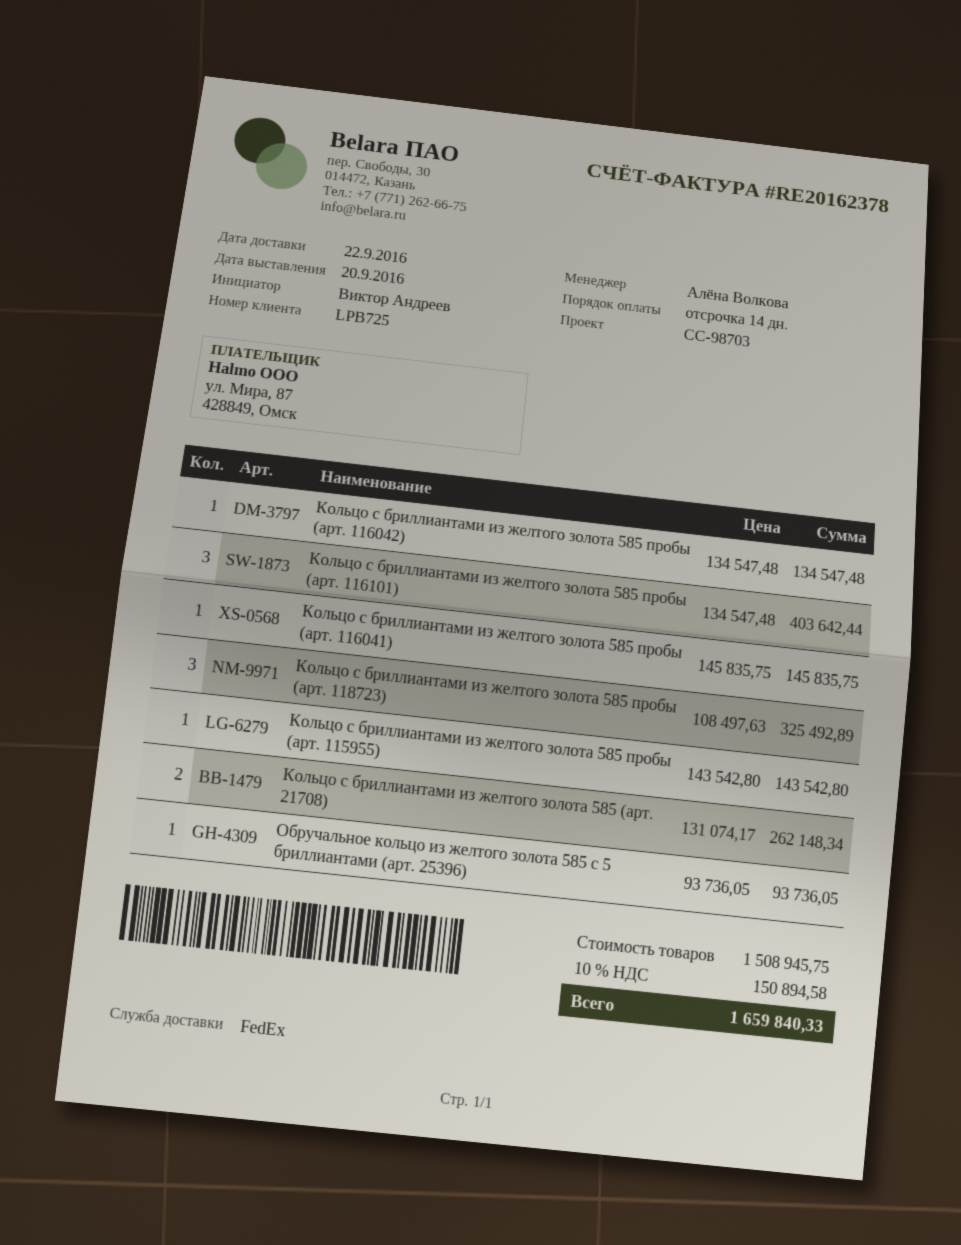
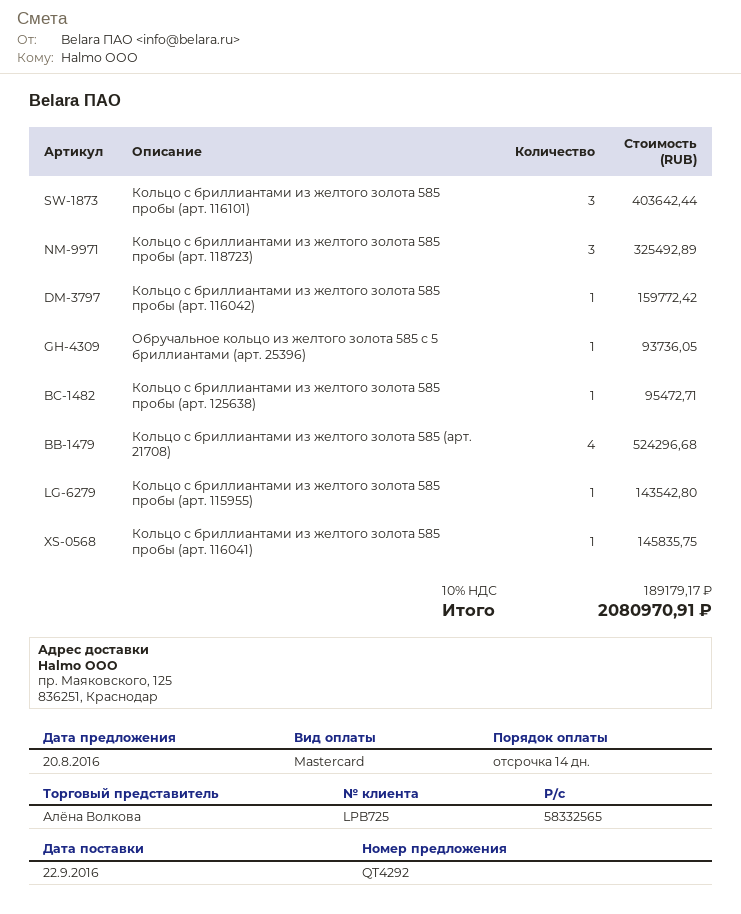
Кольцо с бриллиантами из желтого золота 585 пробы (арт. 116042): 1 for 134547.48 -> 1 for 159772.42
Кольцо с бриллиантами из желтого золота 585 (арт. 21708): 2 for 262148.34 -> 4 for 524296.68
Кольцо с бриллиантами из желтого золота 585 пробы (арт. 125638): none -> 1 for 95472.71
tax: 10% = 150894.58 -> 10% = 189179.17
total: 1659840.33 -> 2080970.91

